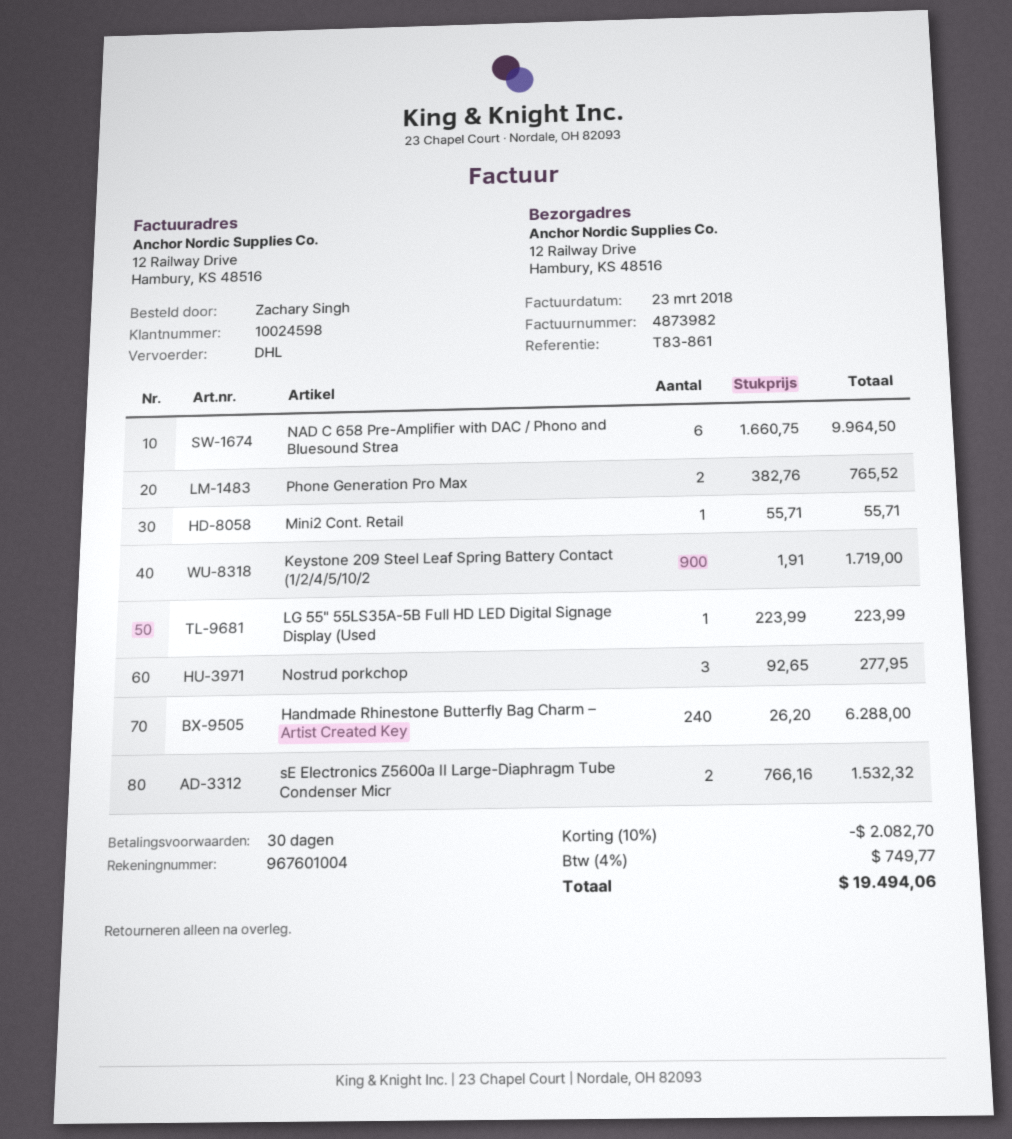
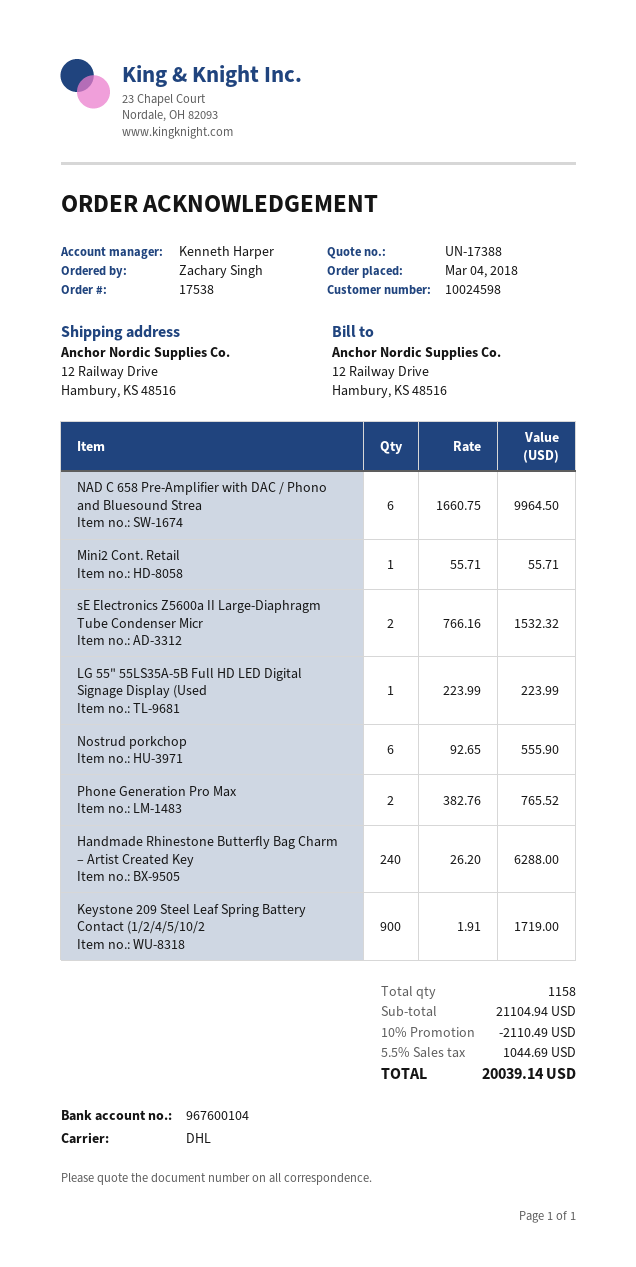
bank account: 967601004 -> 967600104
Nostrud porkchop: 3 x 92.65 = 277.95 -> 6 x 92.65 = 555.90
discount: 10% = 2082.70 -> 10% = 2110.49
tax: 4% = 749.77 -> 5.5% = 1044.69
total: 19494.06 -> 20039.14

